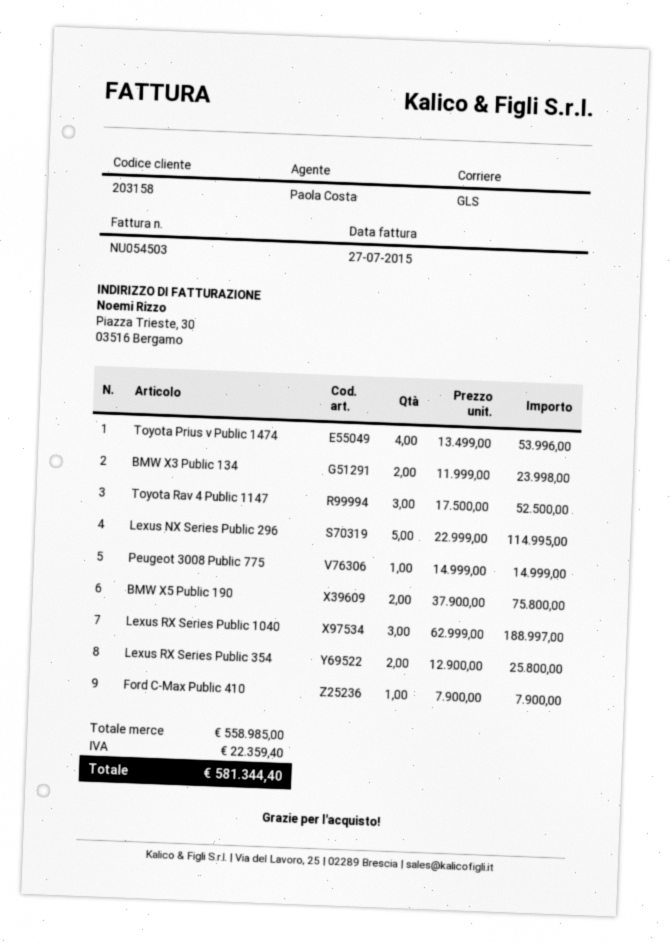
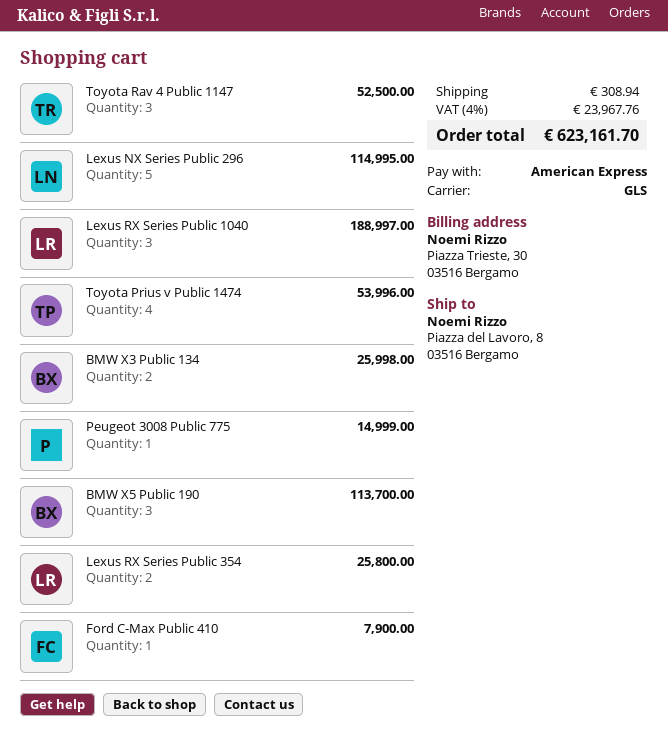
BMW X3 Public 134: 2 for 23998.00 -> 2 for 25998.00
BMW X5 Public 190: 2 for 75800.00 -> 3 for 113700.00
shipping: none -> 308.94
tax: 22359.40 -> 23967.76
total: 581344.40 -> 623161.70

